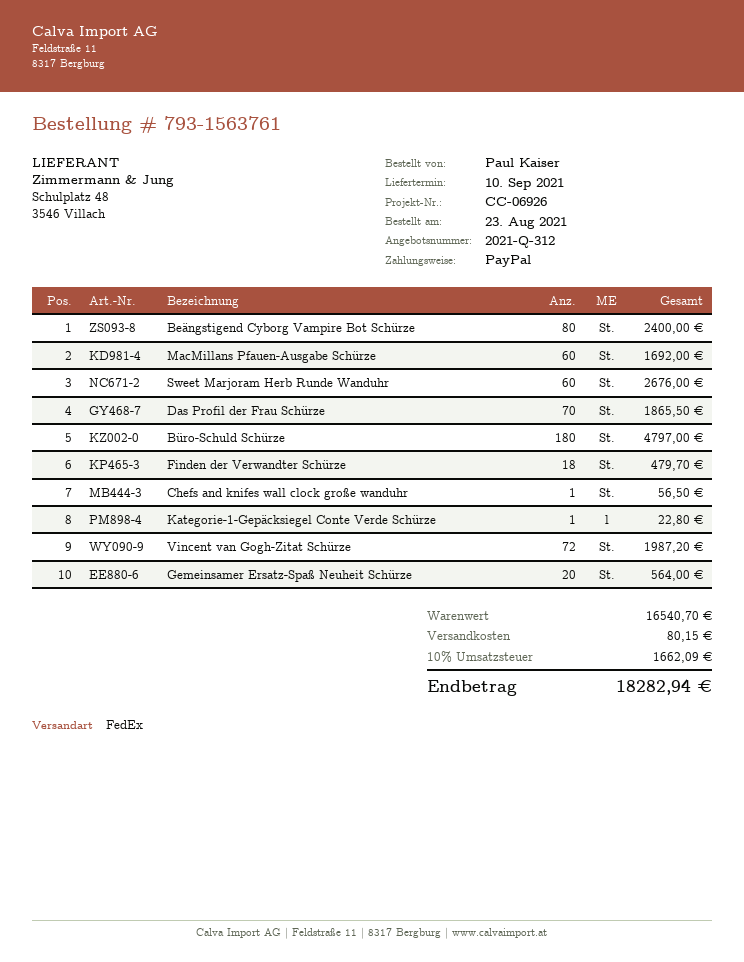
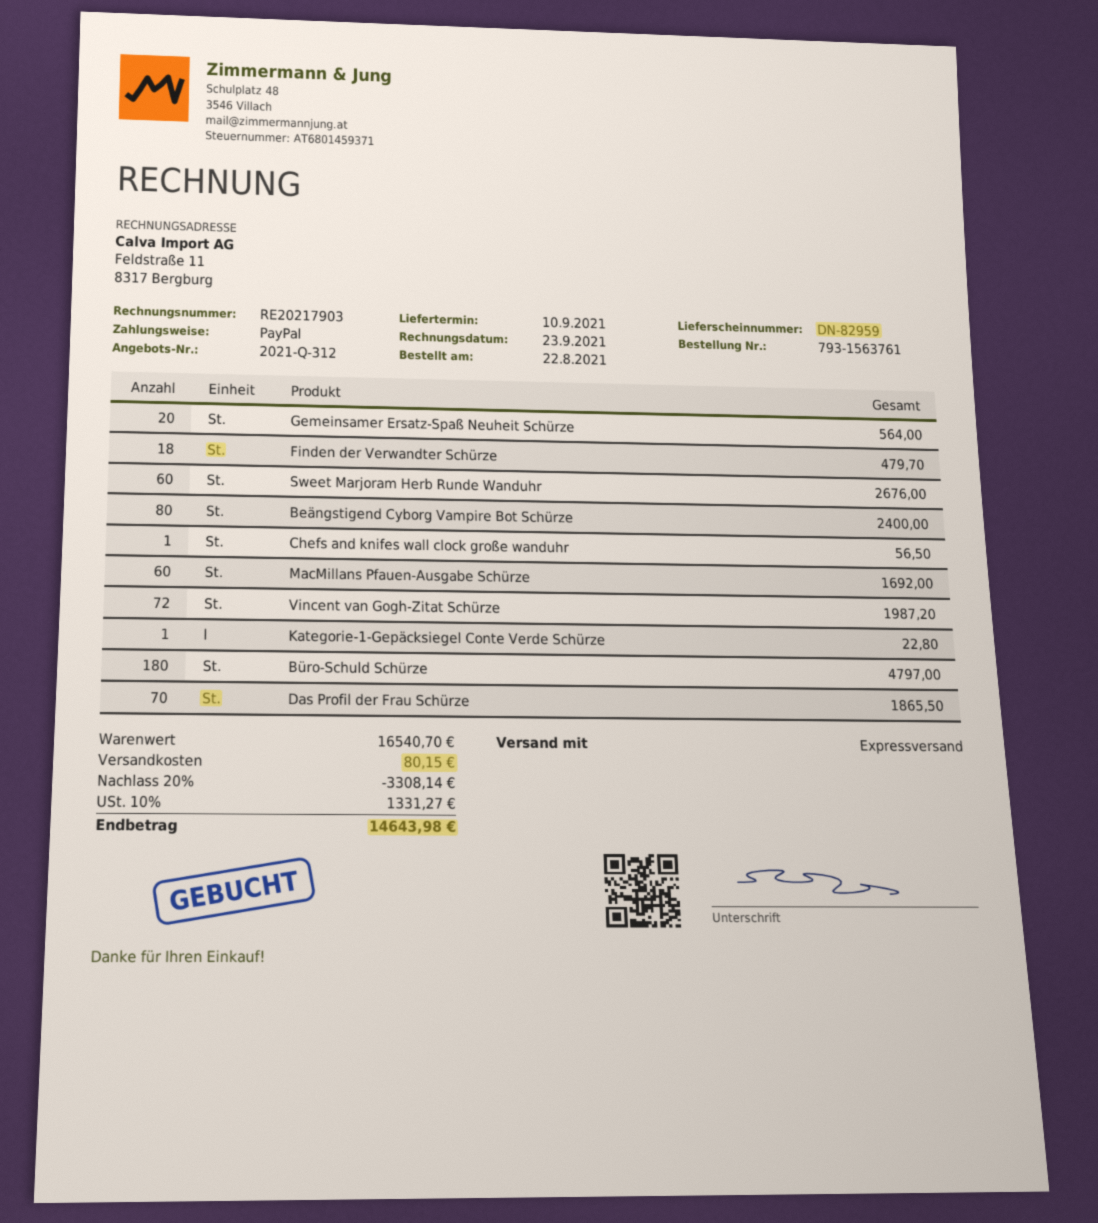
order date: 2021-08-23 -> 2021-08-22
shipping method: FedEx -> express
discount: none -> 20% = 3308.14
tax: 10% = 1662.09 -> 10% = 1331.27
total: 18282.94 -> 14643.98

